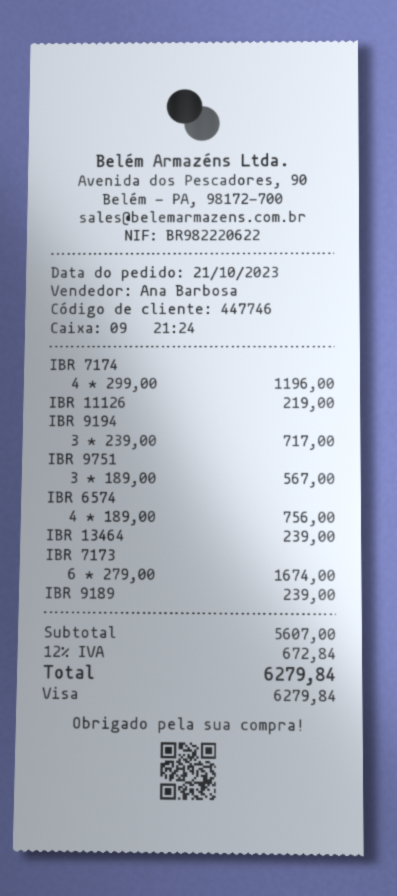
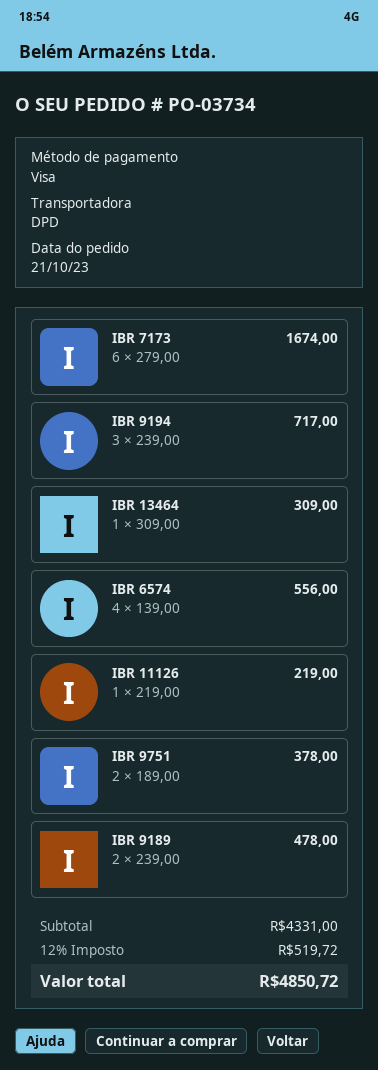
IBR 7174: 4 x 299.00 = 1196.00 -> none
IBR 9751: 3 x 189.00 = 567.00 -> 2 x 189.00 = 378.00
IBR 6574: 4 x 189.00 = 756.00 -> 4 x 139.00 = 556.00
IBR 13464: 1 x 239.00 = 239.00 -> 1 x 309.00 = 309.00
IBR 9189: 1 x 239.00 = 239.00 -> 2 x 239.00 = 478.00
subtotal: 5607.00 -> 4331.00
tax: 12% = 672.84 -> 12% = 519.72
total: 6279.84 -> 4850.72

